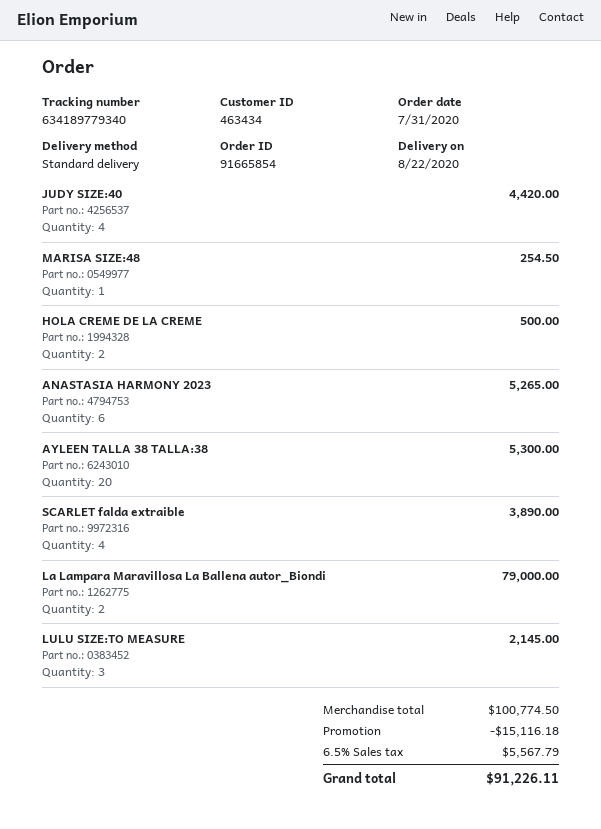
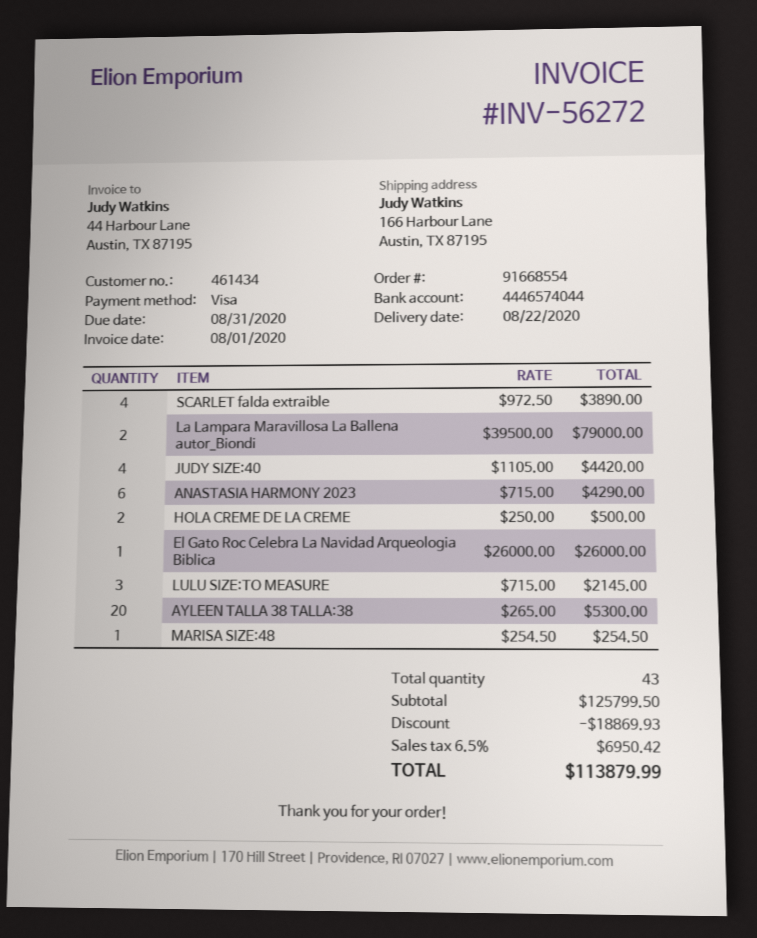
order number: 91665854 -> 91668554
customer number: 463434 -> 461434
ANASTASIA HARMONY 2023: 6 for 5265.00 -> 6 for 4290.00
El Gato Roc Celebra La Navidad Arqueologia Biblica: none -> 1 for 26000.00
subtotal: 100774.50 -> 125799.50
discount: 15116.18 -> 18869.93
tax: 6.5% = 5567.79 -> 6.5% = 6950.42
total: 91226.11 -> 113879.99

